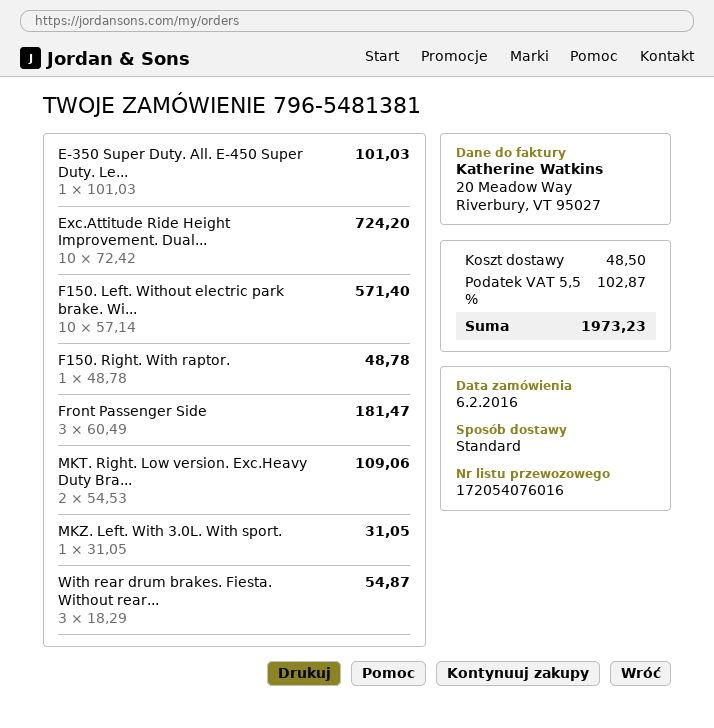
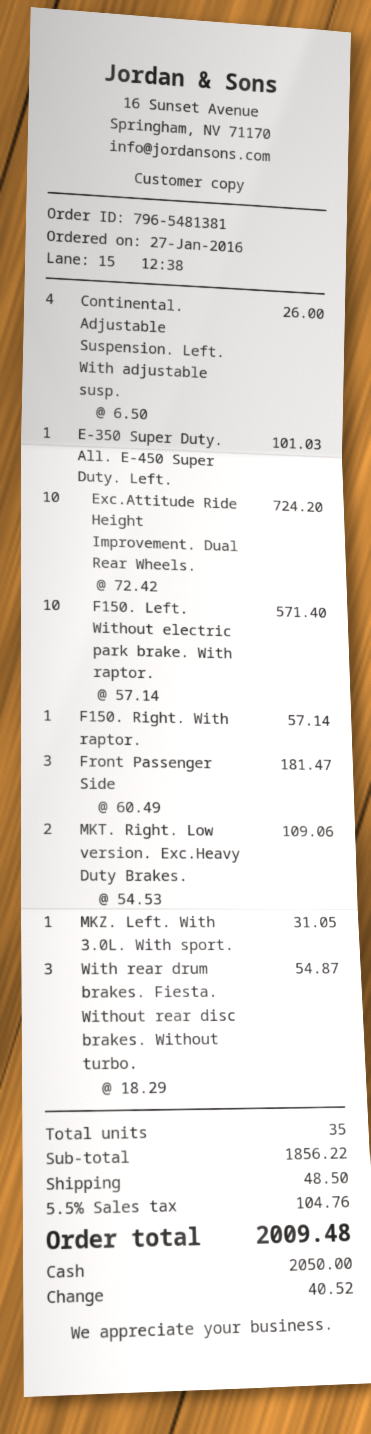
order date: 2016-02-06 -> 2016-01-27
F150. Right. With raptor.: 1 x 48.78 = 48.78 -> 1 x 57.14 = 57.14
Continental. Adjustable Suspension. Left. With adjustable susp.: none -> 4 x 6.50 = 26.00
tax: 5.5% = 102.87 -> 5.5% = 104.76
total: 1973.23 -> 2009.48

